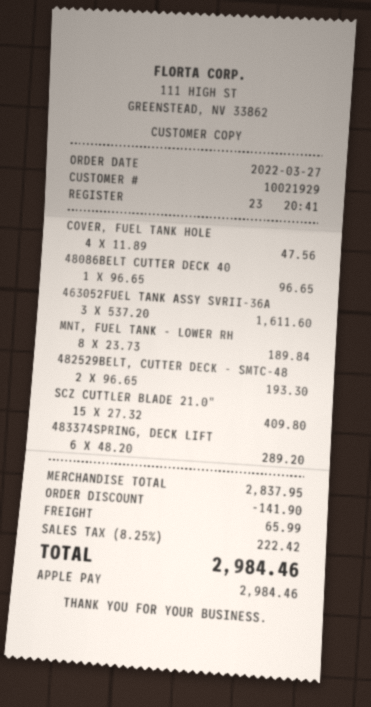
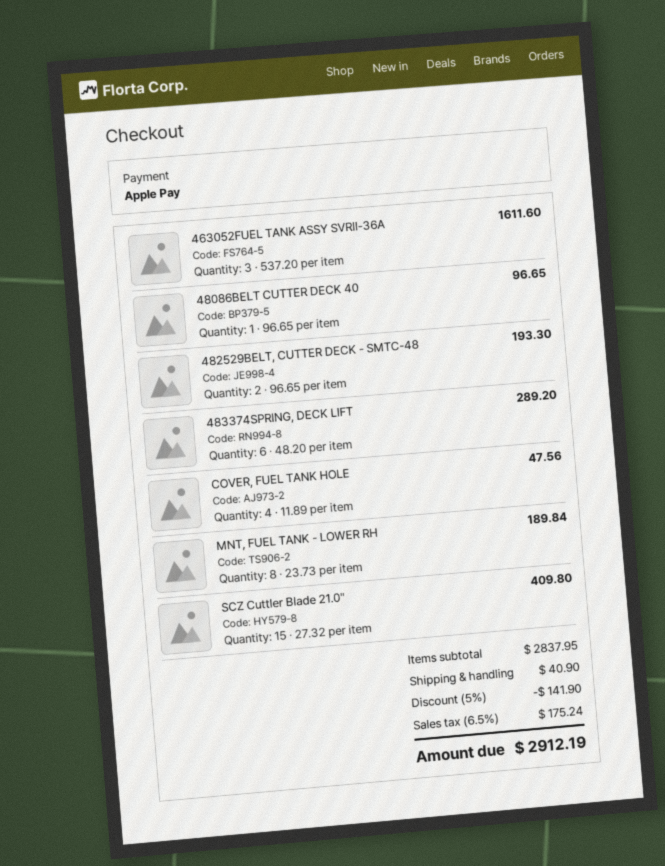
shipping: 65.99 -> 40.90
tax: 8.25% = 222.42 -> 6.5% = 175.24
total: 2984.46 -> 2912.19

